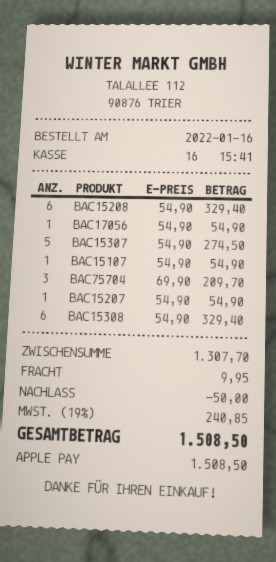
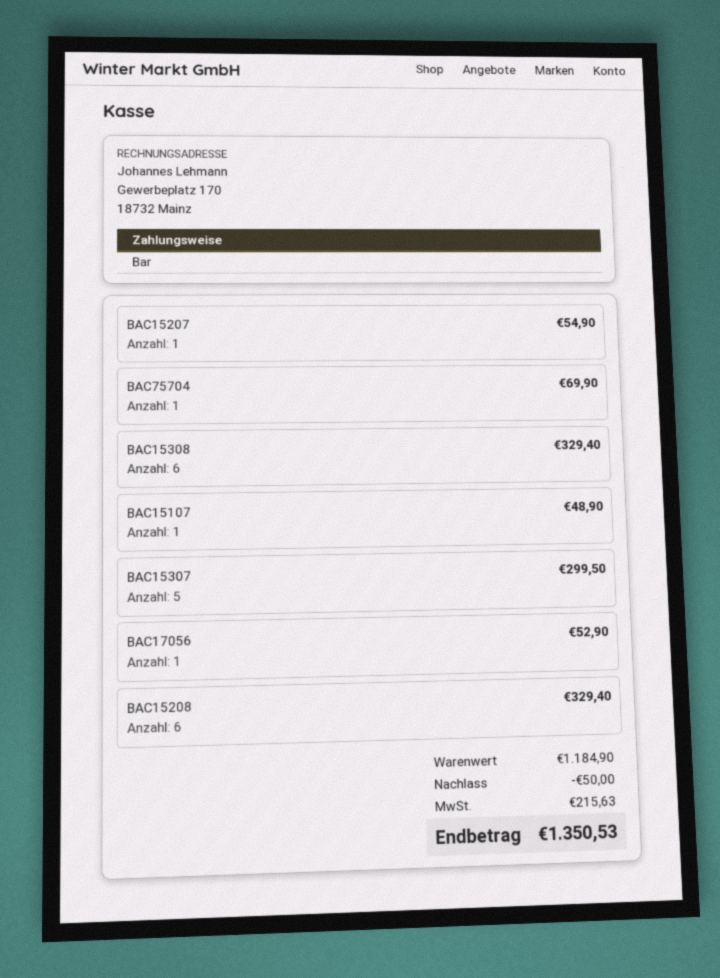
payment method: Apple Pay -> cash
BAC17056: 1 for 54.90 -> 1 for 52.90
BAC15307: 5 for 274.50 -> 5 for 299.50
BAC15107: 1 for 54.90 -> 1 for 48.90
BAC75704: 3 for 209.70 -> 1 for 69.90
subtotal: 1307.70 -> 1184.90
shipping: 9.95 -> none
tax: 240.85 -> 215.63
total: 1508.50 -> 1350.53

